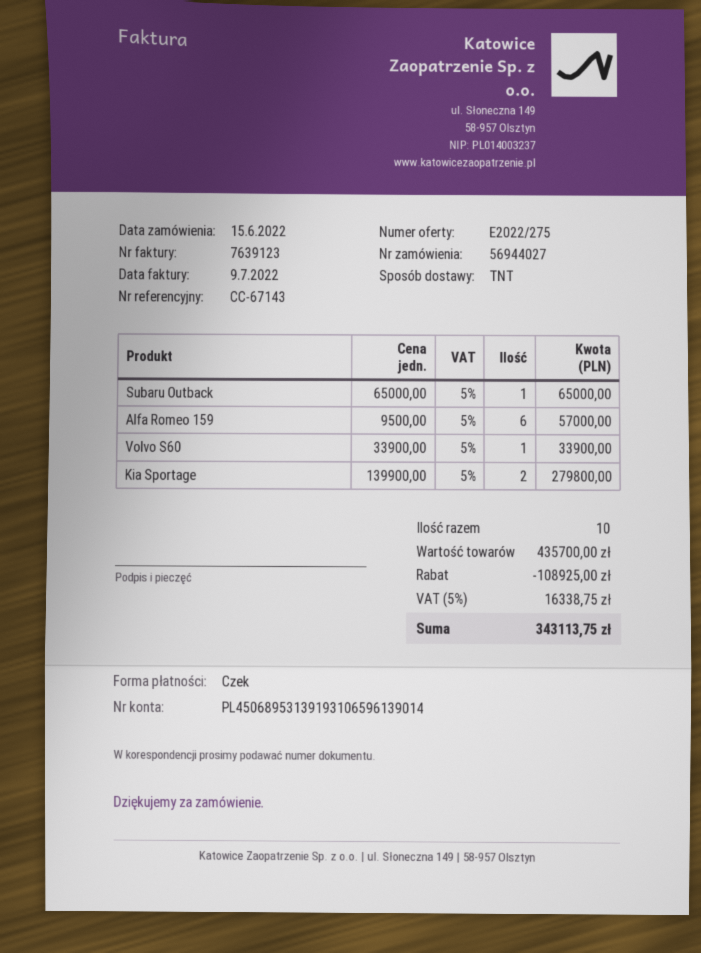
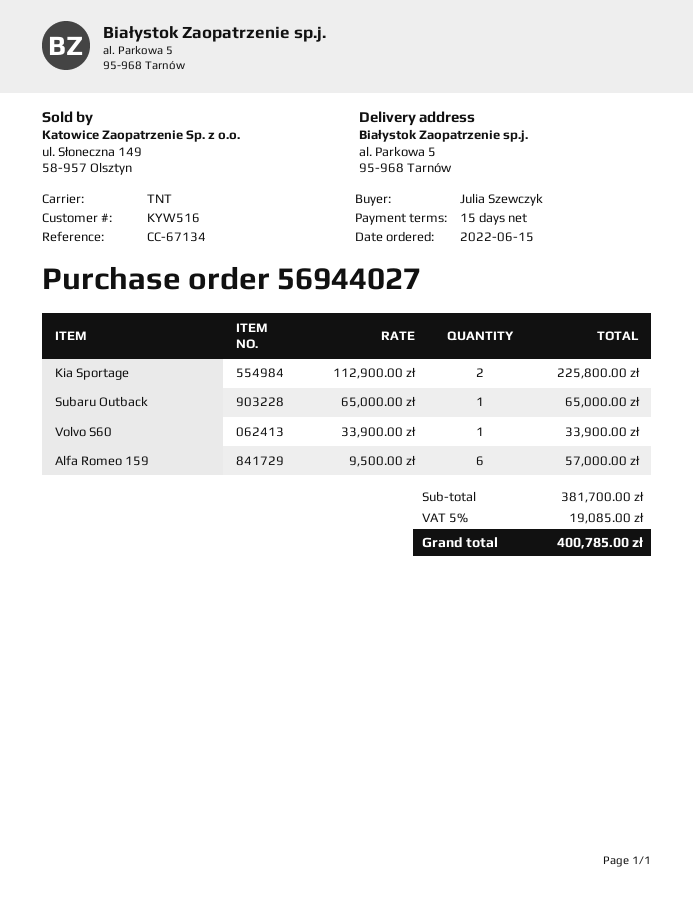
reference: CC-67143 -> CC-67134
Kia Sportage: 2 x 139900.00 = 279800.00 -> 2 x 112900.00 = 225800.00
subtotal: 435700.00 -> 381700.00
discount: 108925.00 -> none
tax: 5% = 16338.75 -> 5% = 19085.00
total: 343113.75 -> 400785.00

